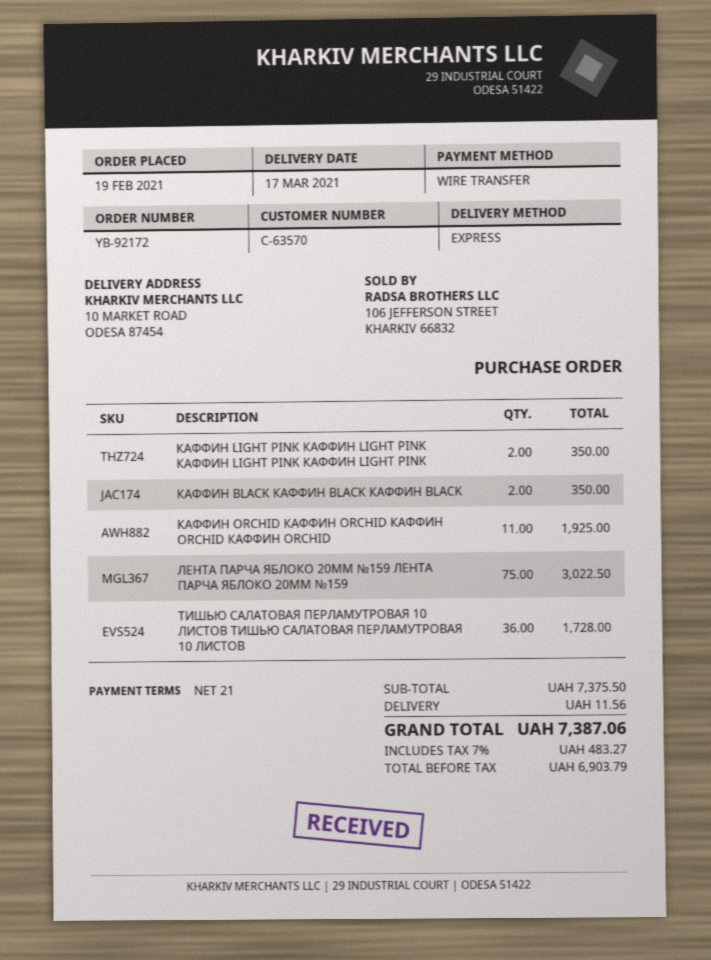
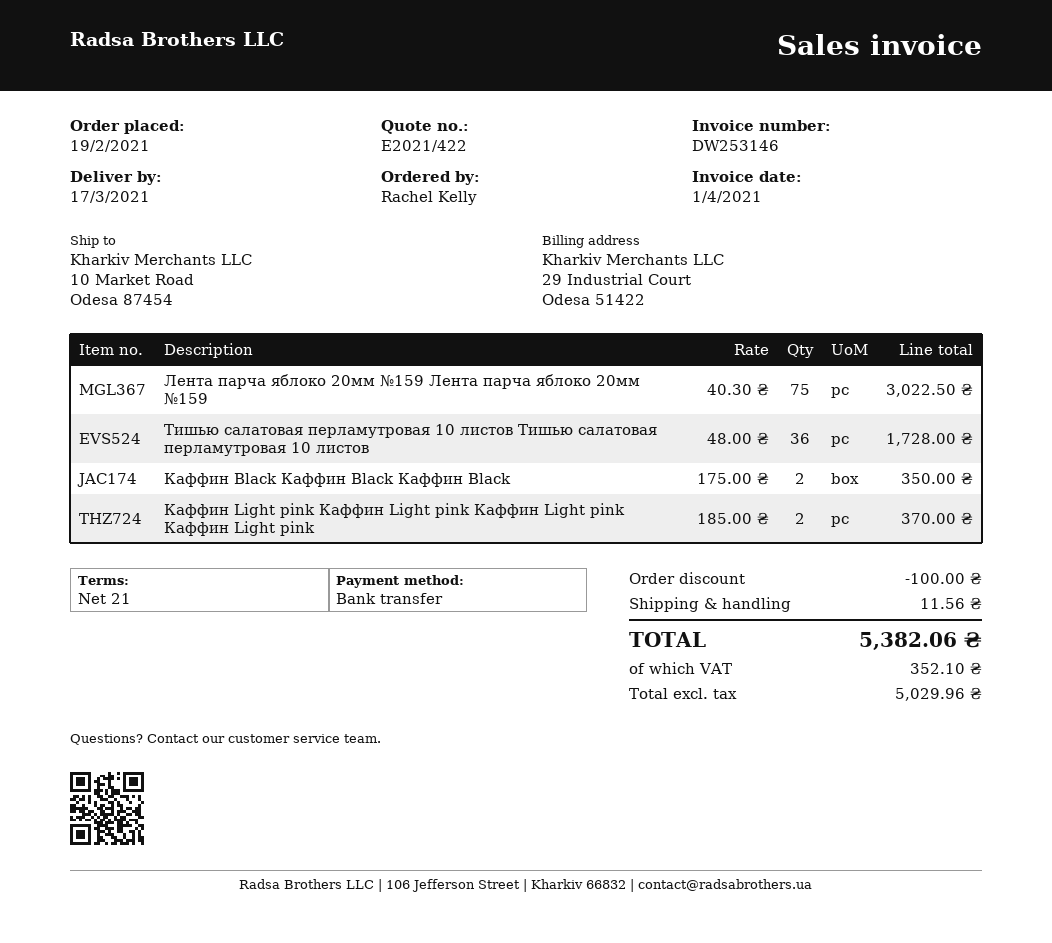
КАФФИН LIGHT PINK КАФФИН LIGHT PINK КАФФИН LIGHT PINK КАФФИН LIGHT PINK: 2 for 350.00 -> 2 for 370.00
КАФФИН ORCHID КАФФИН ORCHID КАФФИН ORCHID КАФФИН ORCHID: 11 for 1925.00 -> none
discount: none -> 100.00
net: 6903.79 -> 5029.96
tax: 483.27 -> 352.10
total: 7387.06 -> 5382.06

